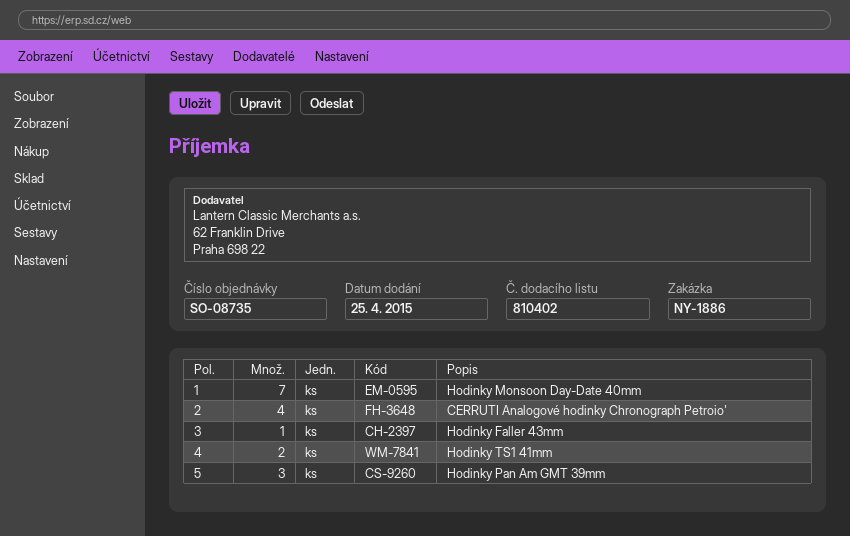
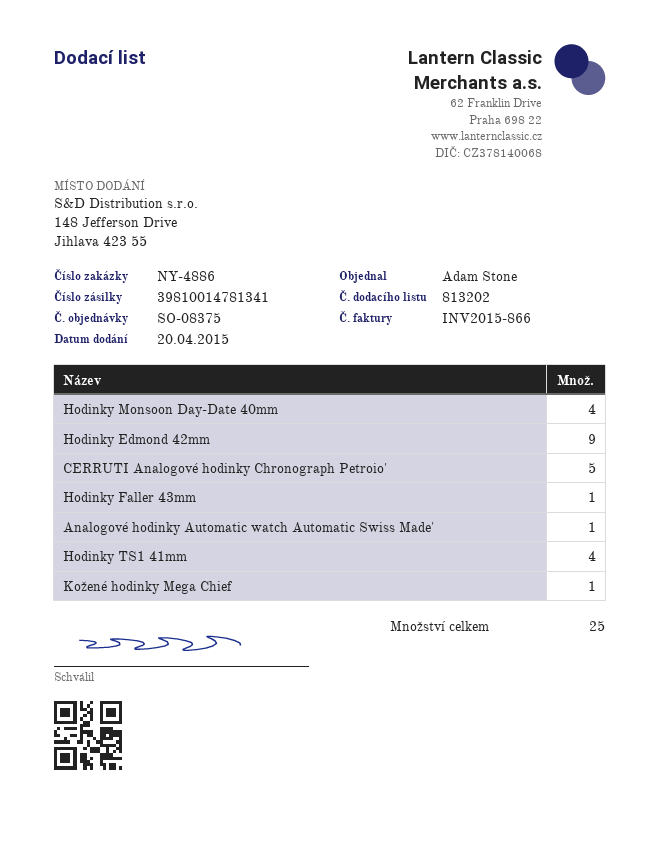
order number: SO-08735 -> SO-08375
delivery note number: 810402 -> 813202
delivery date: 2015-04-25 -> 2015-04-20
reference: NY-1886 -> NY-4886
Hodinky Monsoon Day-Date 40mm: 7 -> 4
CERRUTI Analogové hodinky Chronograph Petroio': 4 -> 5
Hodinky TS1 41mm: 2 -> 4
Hodinky Pan Am GMT 39mm: 3 -> none
Hodinky Edmond 42mm: none -> 9
Analogové hodinky Automatic watch Automatic Swiss Made': none -> 1
Kožené hodinky Mega Chief: none -> 1

